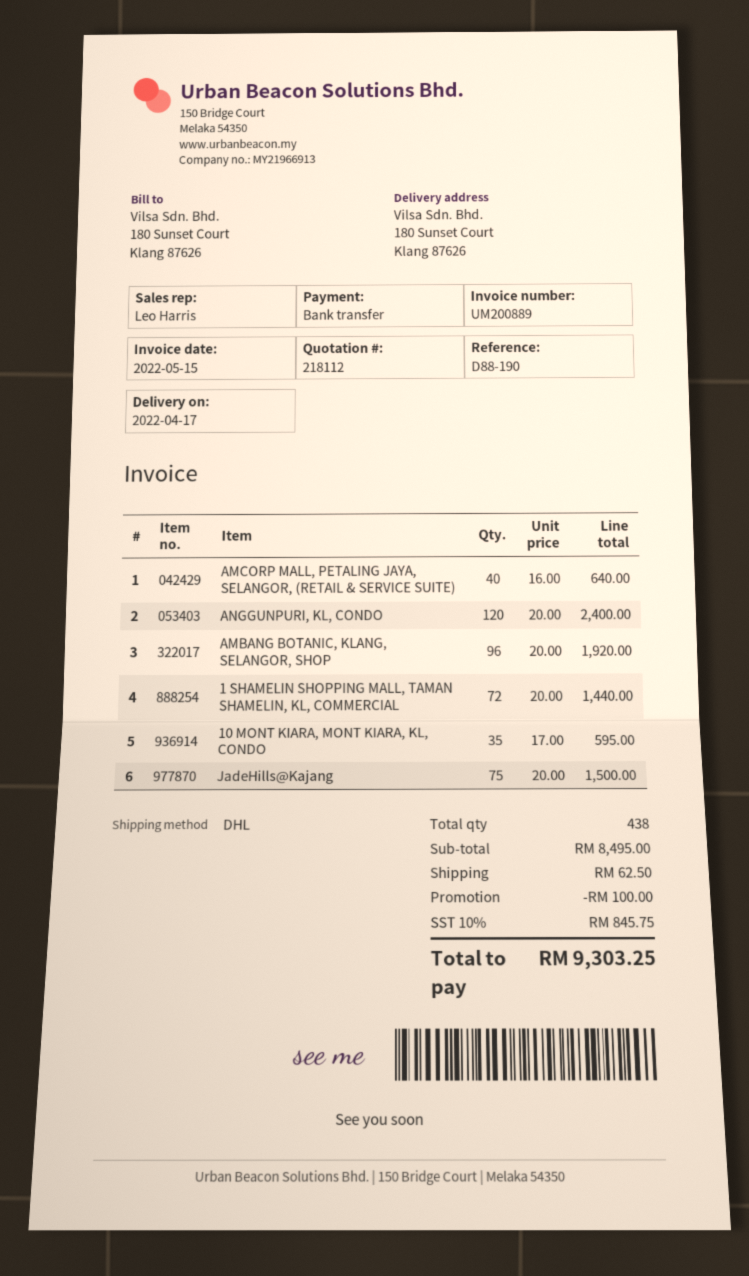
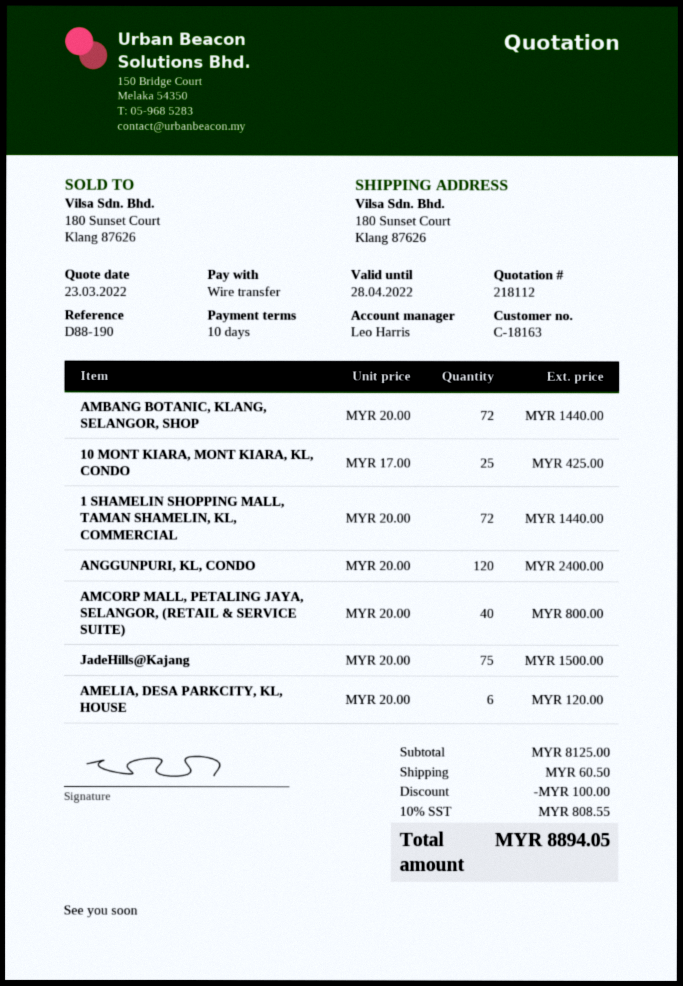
AMCORP MALL, PETALING JAYA, SELANGOR, (RETAIL & SERVICE SUITE): 40 x 16.00 = 640.00 -> 40 x 20.00 = 800.00
AMBANG BOTANIC, KLANG, SELANGOR, SHOP: 96 x 20.00 = 1920.00 -> 72 x 20.00 = 1440.00
10 MONT KIARA, MONT KIARA, KL, CONDO: 35 x 17.00 = 595.00 -> 25 x 17.00 = 425.00
AMELIA, DESA PARKCITY, KL, HOUSE: none -> 6 x 20.00 = 120.00
subtotal: 8495.00 -> 8125.00
shipping: 62.50 -> 60.50
tax: 10% = 845.75 -> 10% = 808.55
total: 9303.25 -> 8894.05

